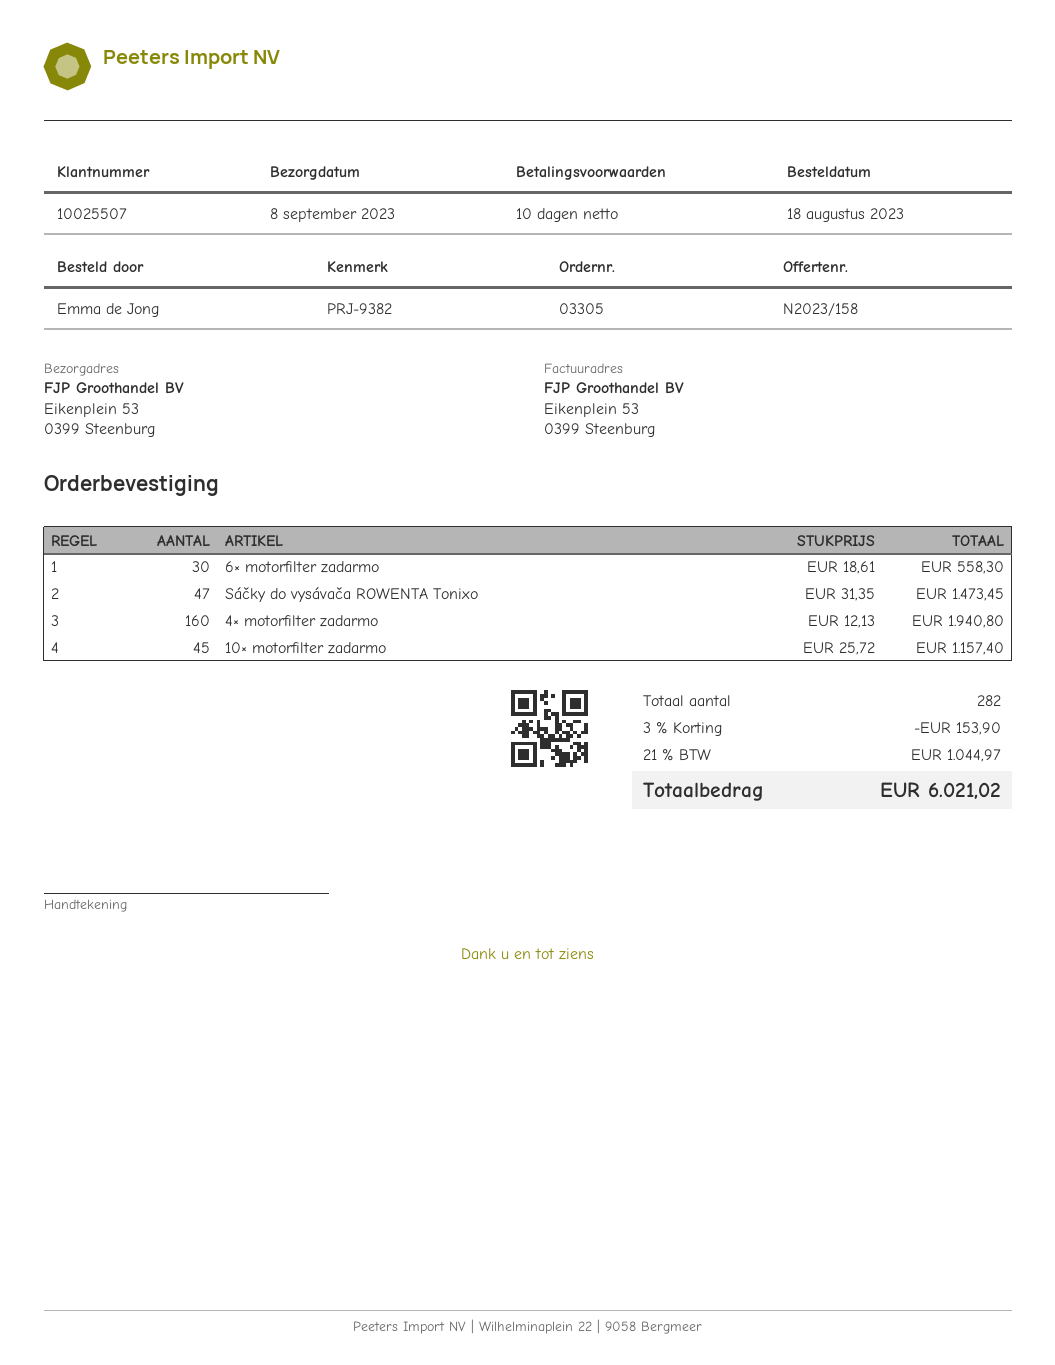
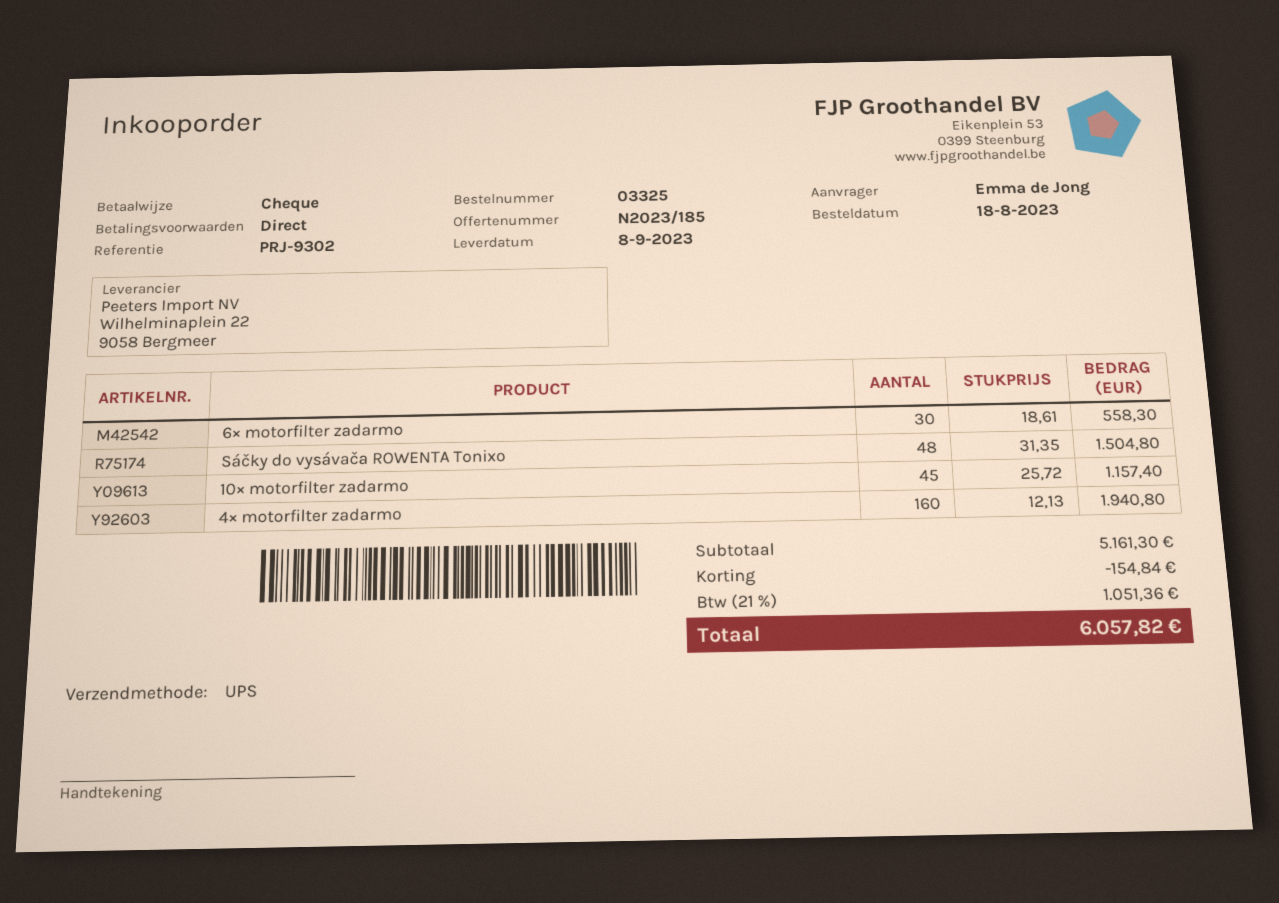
quote number: N2023/158 -> N2023/185
order number: 03305 -> 03325
payment terms: 10 days -> on receipt
reference: PRJ-9382 -> PRJ-9302
Sáčky do vysávača ROWENTA Tonixo: 47 x 31.35 = 1473.45 -> 48 x 31.35 = 1504.80
discount: 153.90 -> 154.84
tax: 21% = 1044.97 -> 21% = 1051.36
total: 6021.02 -> 6057.82

